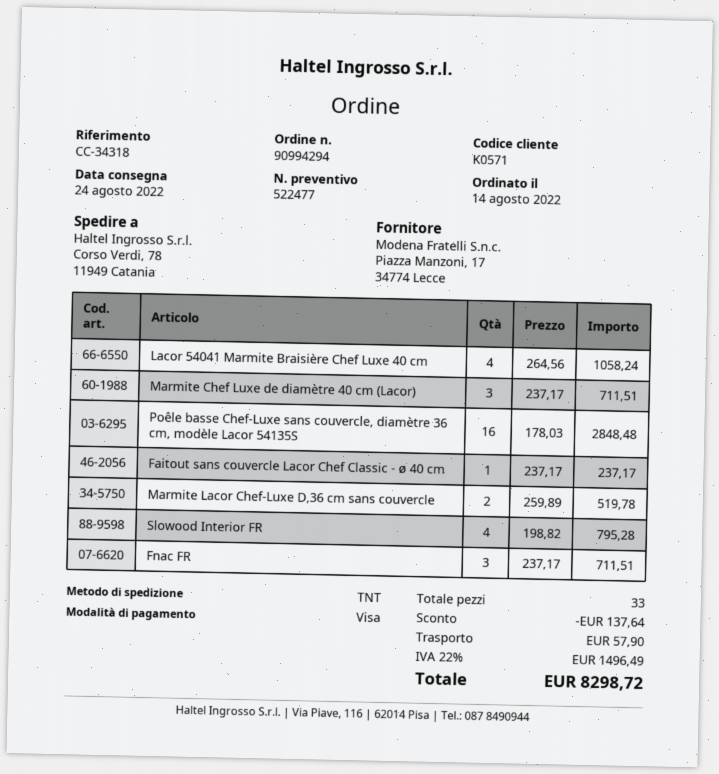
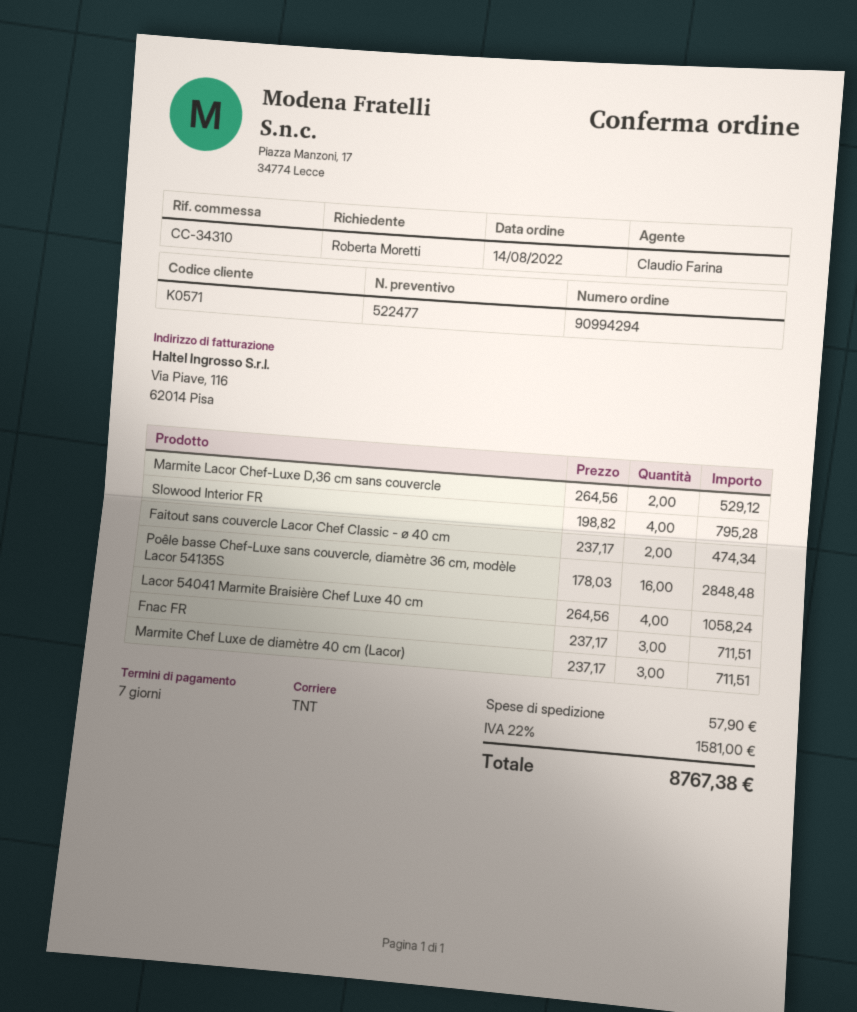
reference: CC-34318 -> CC-34310
Faitout sans couvercle Lacor Chef Classic - ø 40 cm: 1 x 237.17 = 237.17 -> 2 x 237.17 = 474.34
Marmite Lacor Chef-Luxe D,36 cm sans couvercle: 2 x 259.89 = 519.78 -> 2 x 264.56 = 529.12
discount: 137.64 -> none
tax: 22% = 1496.49 -> 22% = 1581.00
total: 8298.72 -> 8767.38

